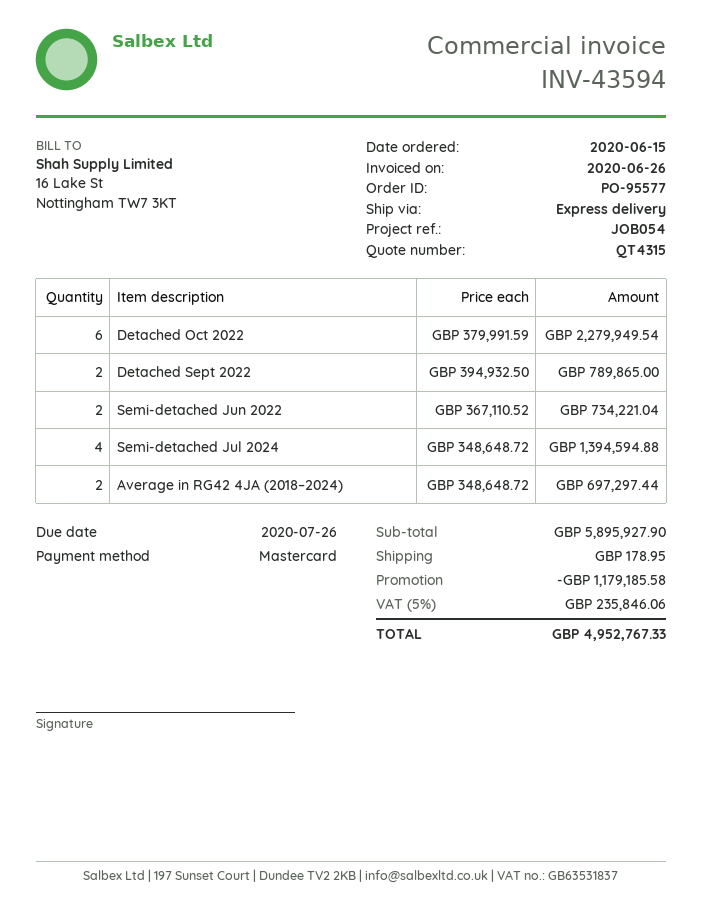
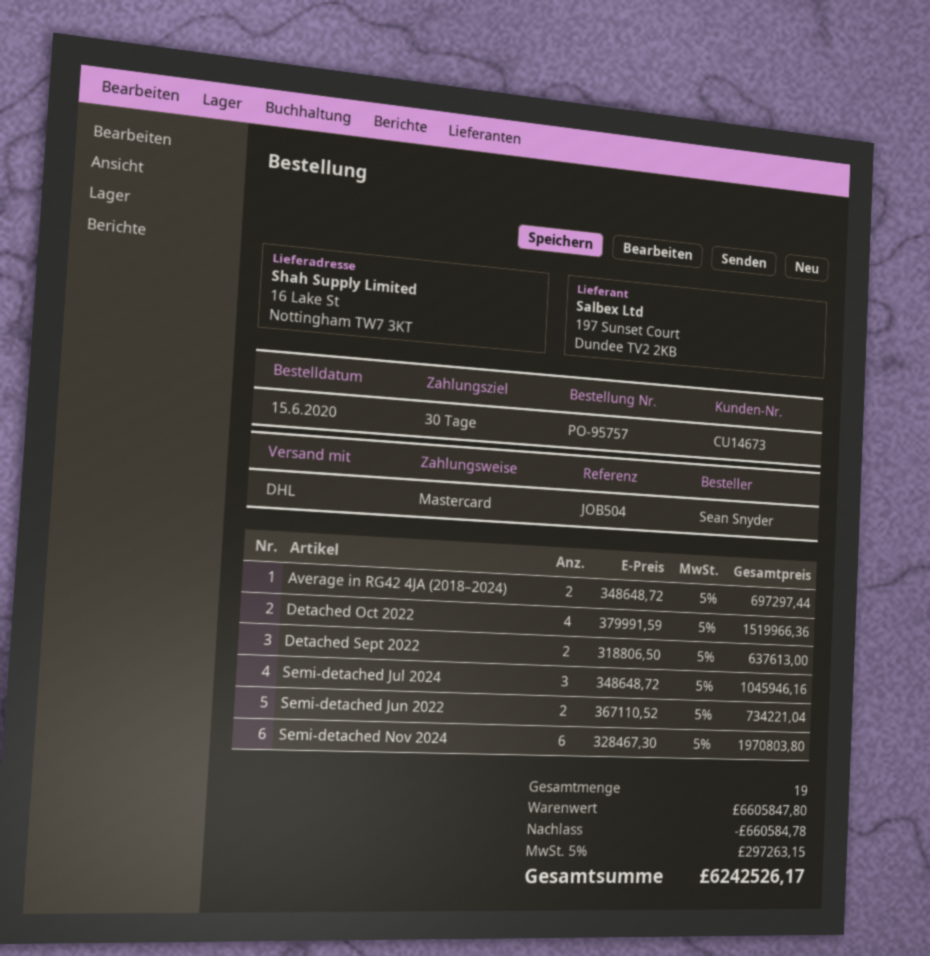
order number: PO-95577 -> PO-95757
reference: JOB054 -> JOB504
shipping method: express -> DHL
Detached Oct 2022: 6 x 379991.59 = 2279949.54 -> 4 x 379991.59 = 1519966.36
Detached Sept 2022: 2 x 394932.50 = 789865.00 -> 2 x 318806.50 = 637613.00
Semi-detached Jul 2024: 4 x 348648.72 = 1394594.88 -> 3 x 348648.72 = 1045946.16
Semi-detached Nov 2024: none -> 6 x 328467.30 = 1970803.80
subtotal: 5895927.90 -> 6605847.80
discount: 1179185.58 -> 660584.78
shipping: 178.95 -> none
tax: 5% = 235846.06 -> 5% = 297263.15
total: 4952767.33 -> 6242526.17

